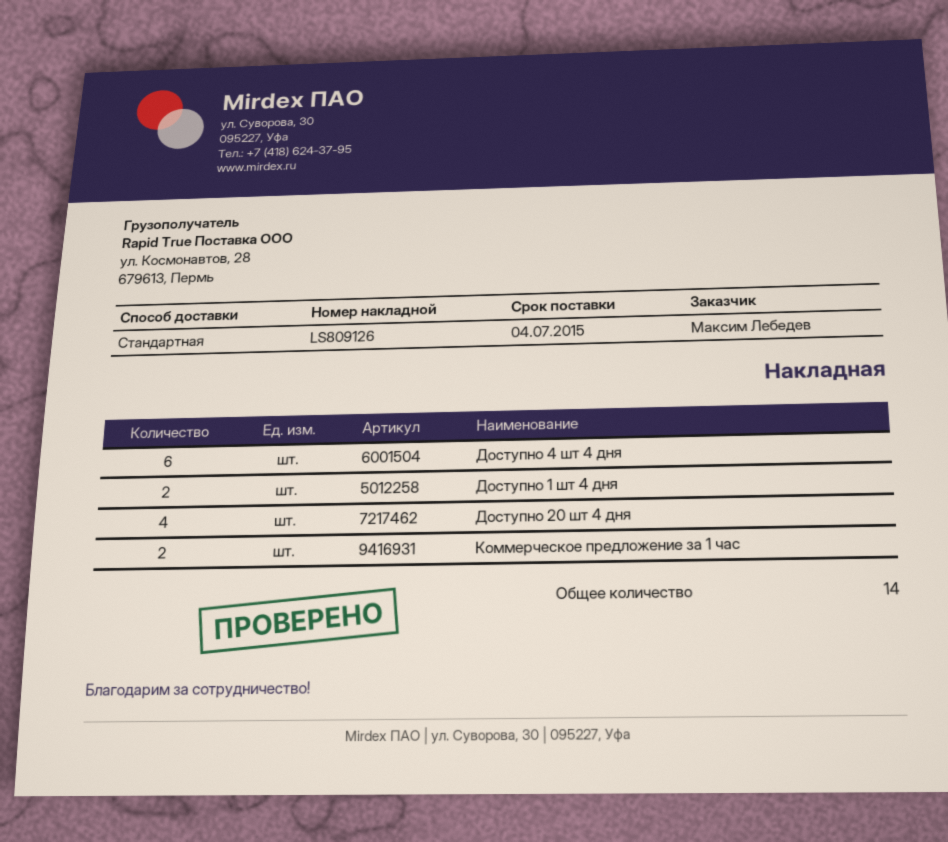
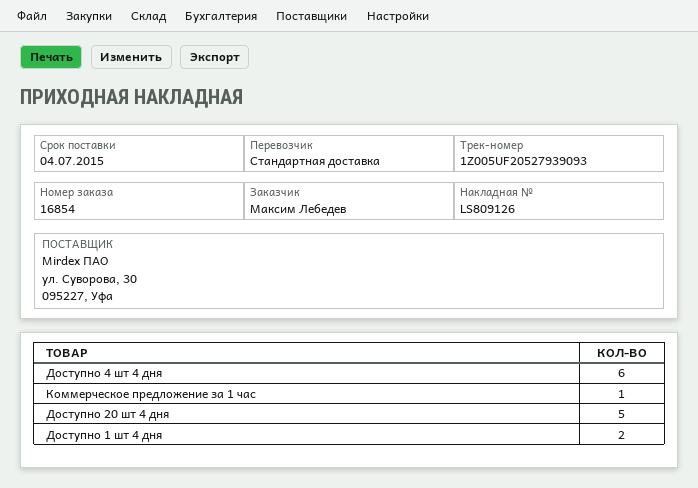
Доступно 20 шт 4 дня: 4 -> 5
Коммерческое предложение за 1 час: 2 -> 1

